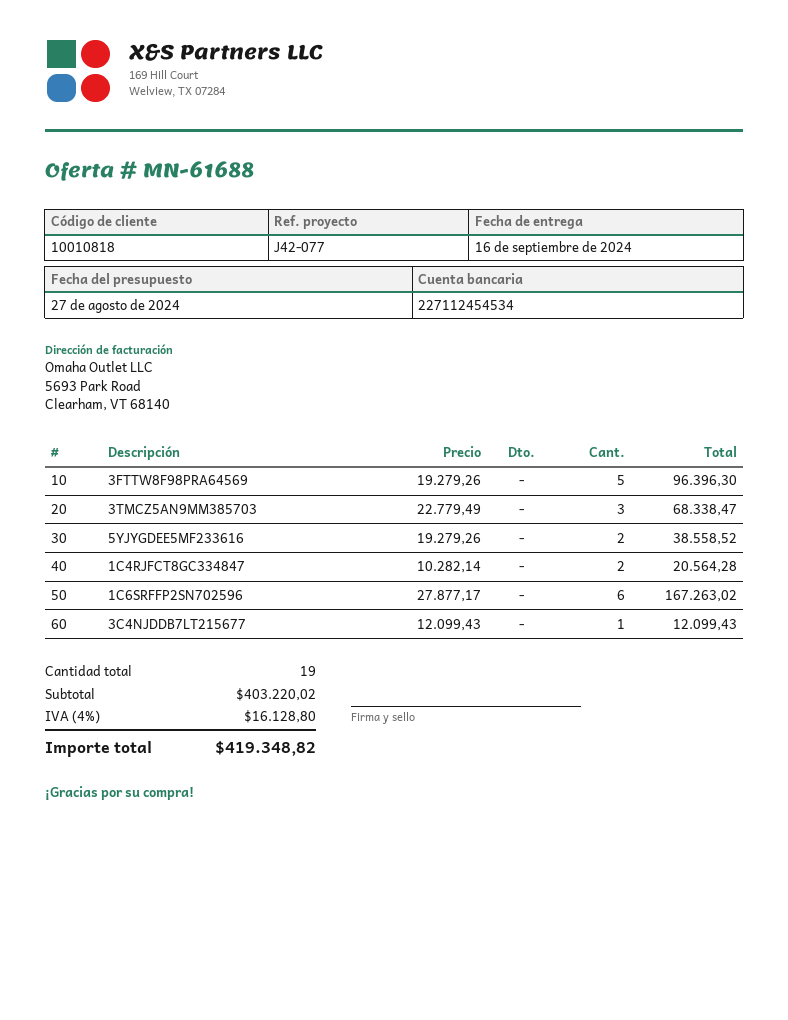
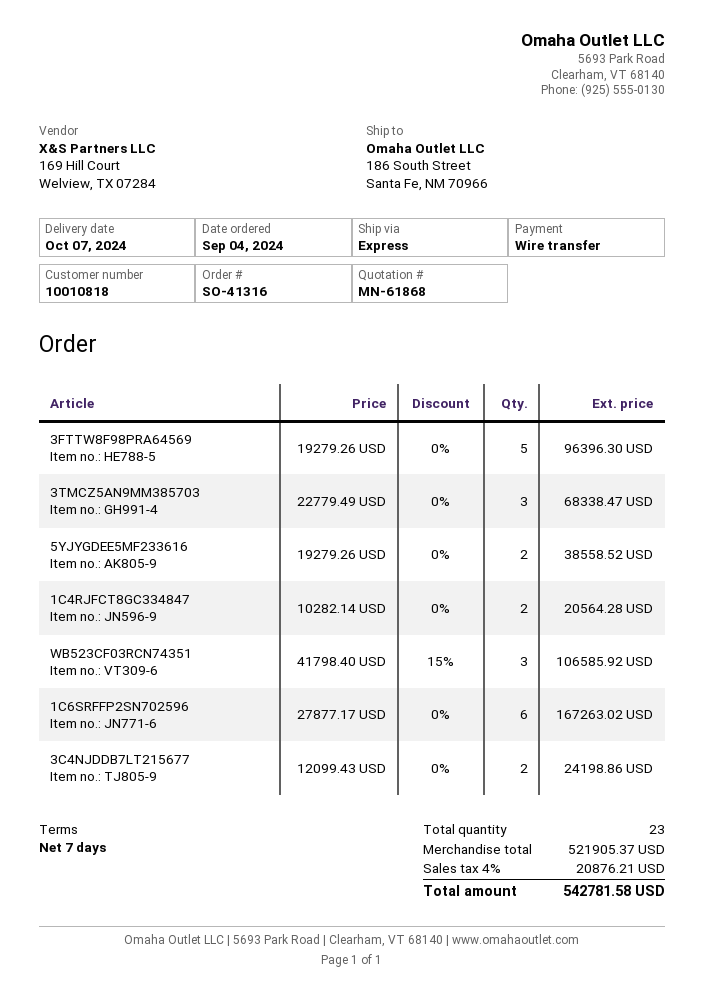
quote number: MN-61688 -> MN-61868
delivery date: 2024-09-16 -> 2024-10-07
3C4NJDDB7LT215677: 1 x 12099.43 = 12099.43 -> 2 x 12099.43 = 24198.86
WB523CF03RCN74351: none -> 3 x 41798.40 - 15% = 106585.92
total quantity: 19 -> 23
subtotal: 403220.02 -> 521905.37
tax: 4% = 16128.80 -> 4% = 20876.21
total: 419348.82 -> 542781.58

